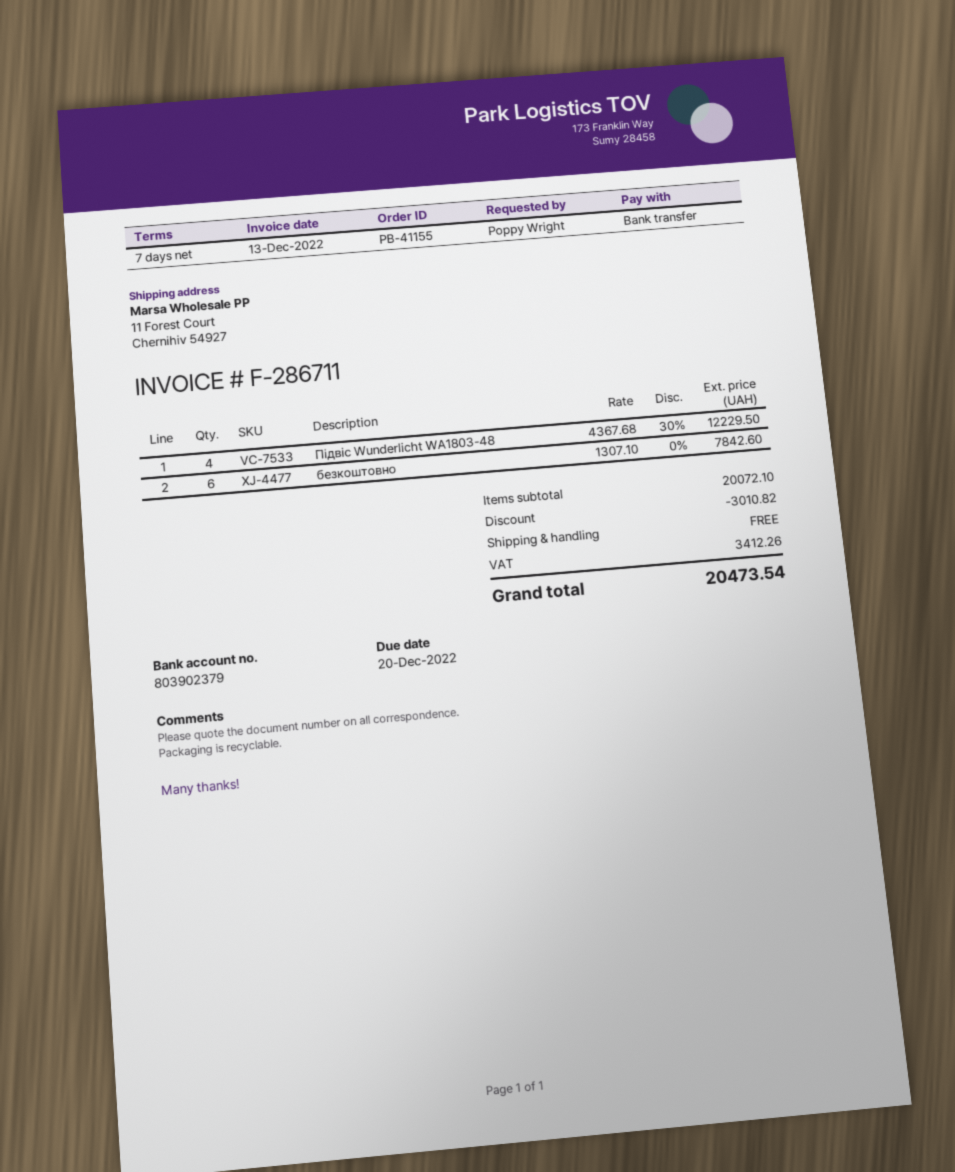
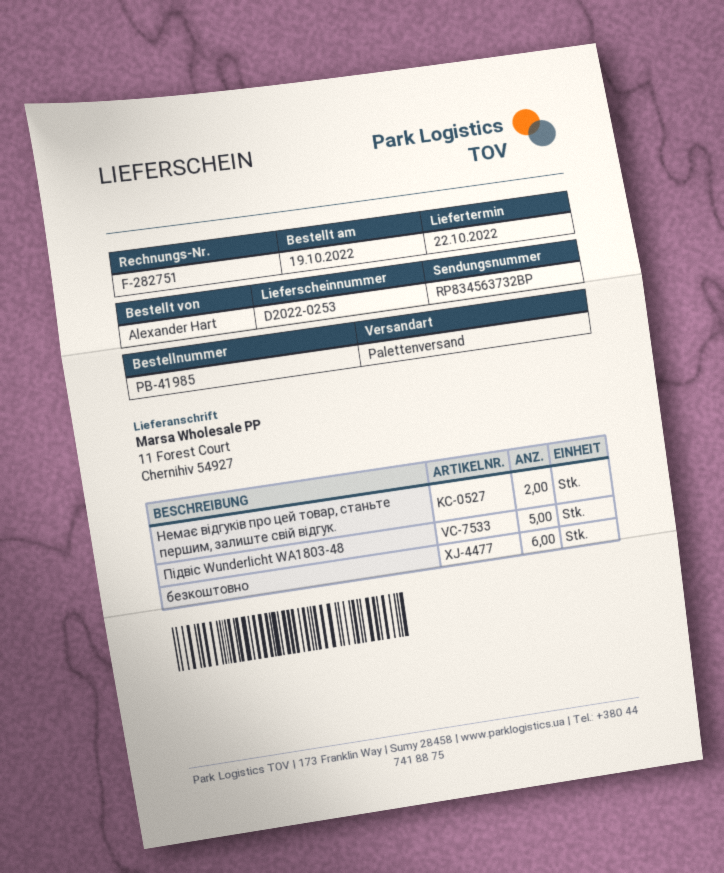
order number: PB-41155 -> PB-41985
invoice number: F-286711 -> F-282751
ordered by: Poppy Wright -> Alexander Hart
Підвіс Wunderlicht WA1803-48: 4 -> 5
Немає відгуків про цей товар, станьте першим, залиште свій відгук.: none -> 2

